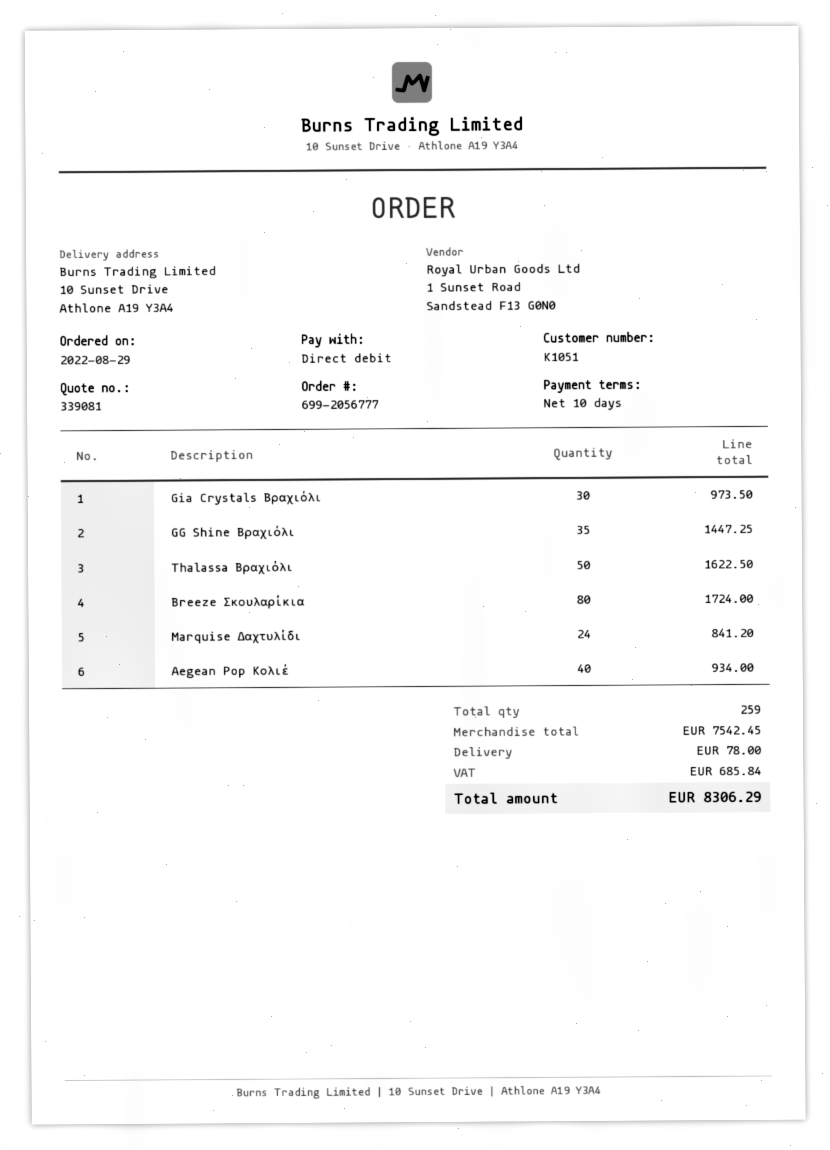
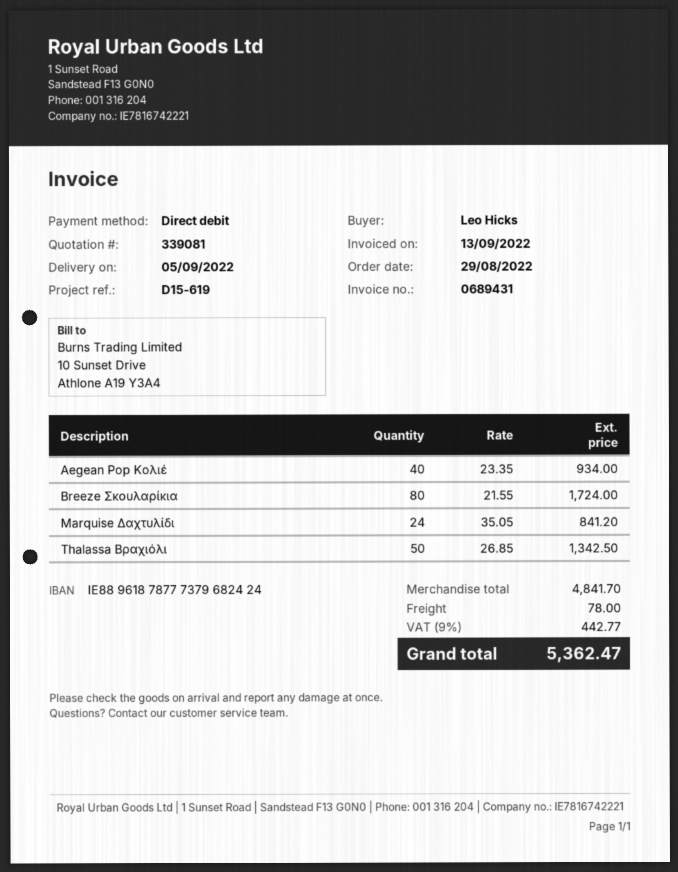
Gia Crystals Βραχιόλι: 30 for 973.50 -> none
GG Shine Βραχιόλι: 35 for 1447.25 -> none
Thalassa Βραχιόλι: 50 for 1622.50 -> 50 for 1342.50
subtotal: 7542.45 -> 4841.70
tax: 685.84 -> 442.77
total: 8306.29 -> 5362.47

